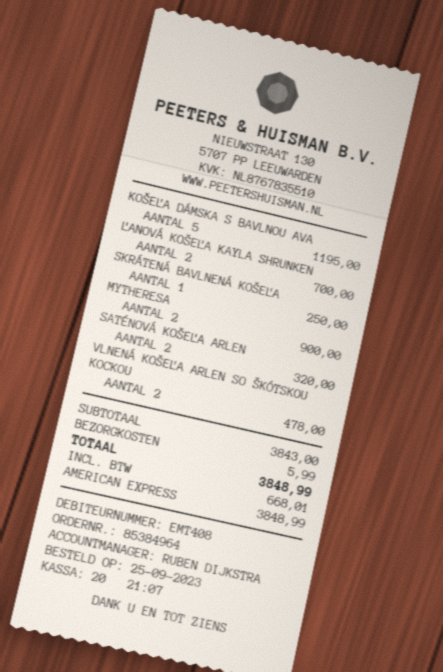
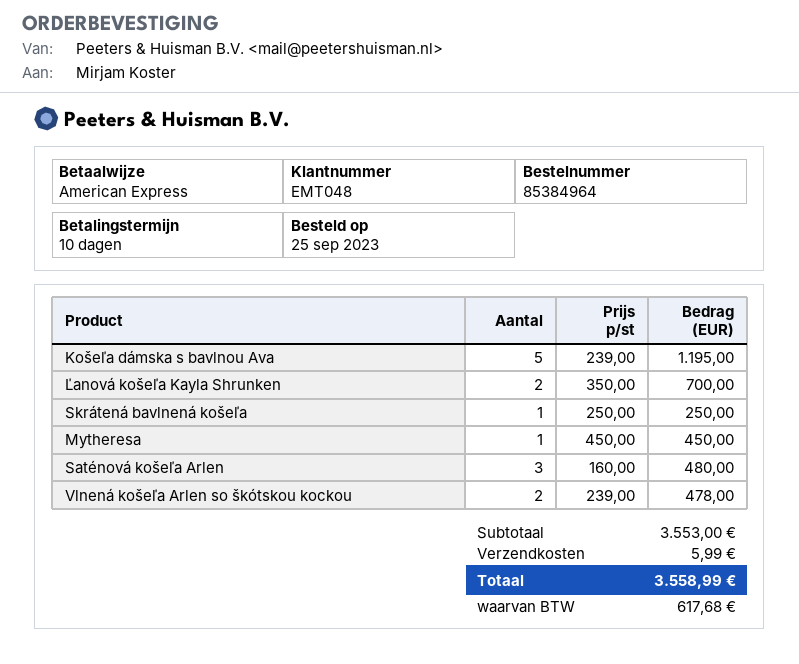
customer number: EMT408 -> EMT048
MYTHERESA: 2 for 900.00 -> 1 for 450.00
SATÉNOVÁ KOŠEĽA ARLEN: 2 for 320.00 -> 3 for 480.00
subtotal: 3843.00 -> 3553.00
tax: 668.01 -> 617.68
total: 3848.99 -> 3558.99

